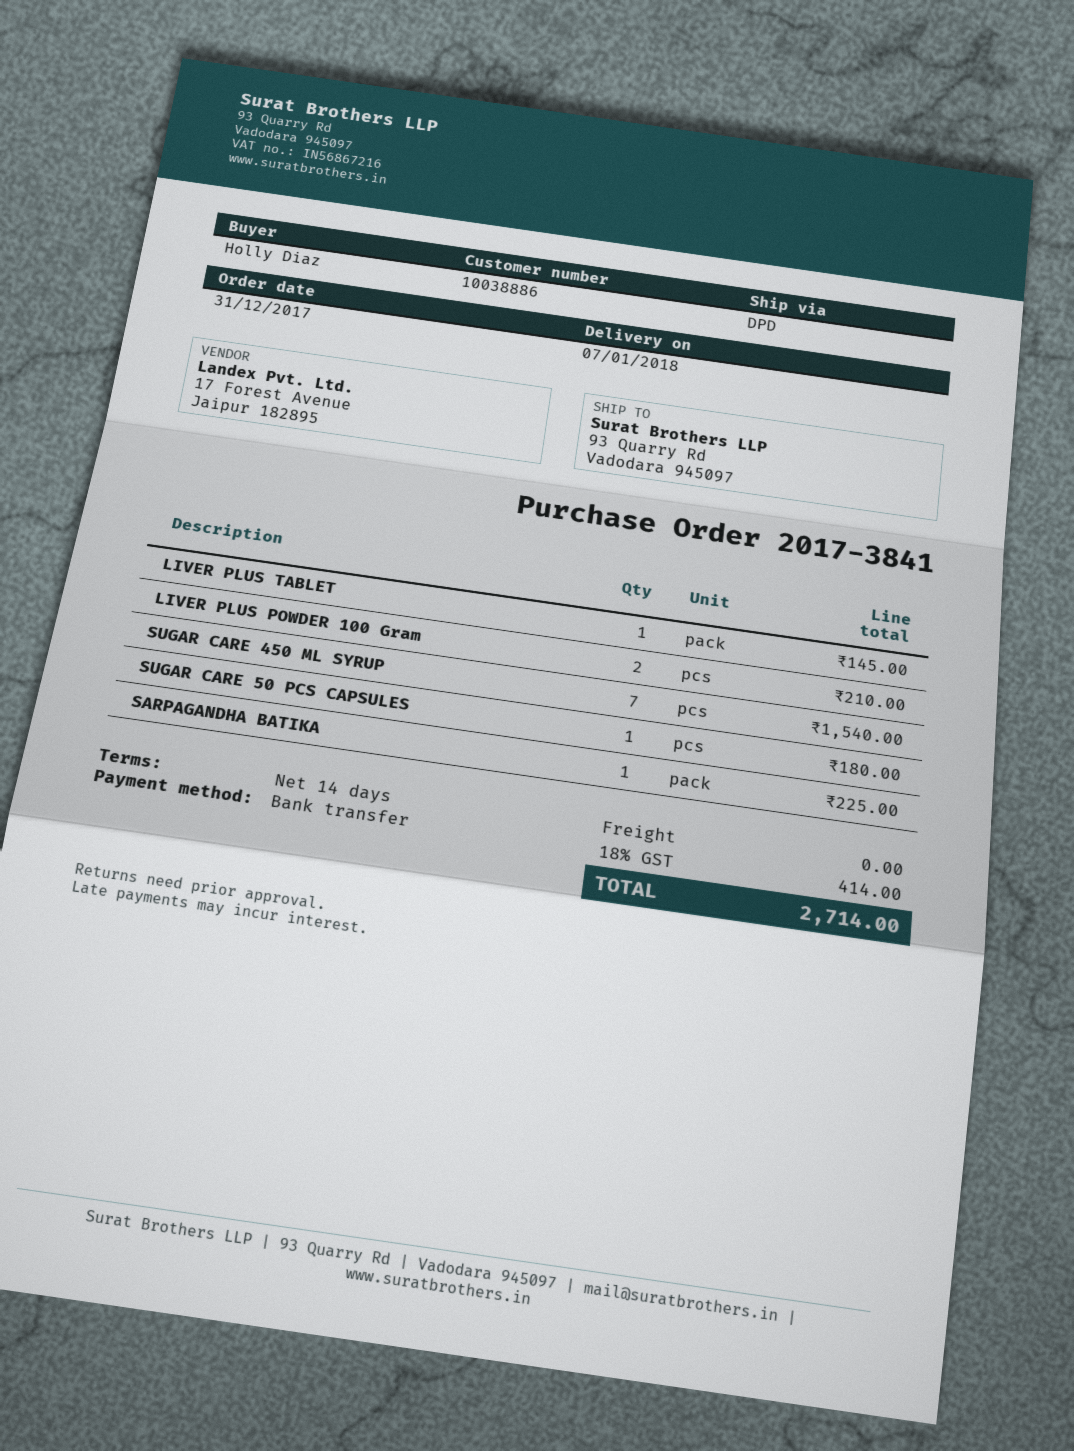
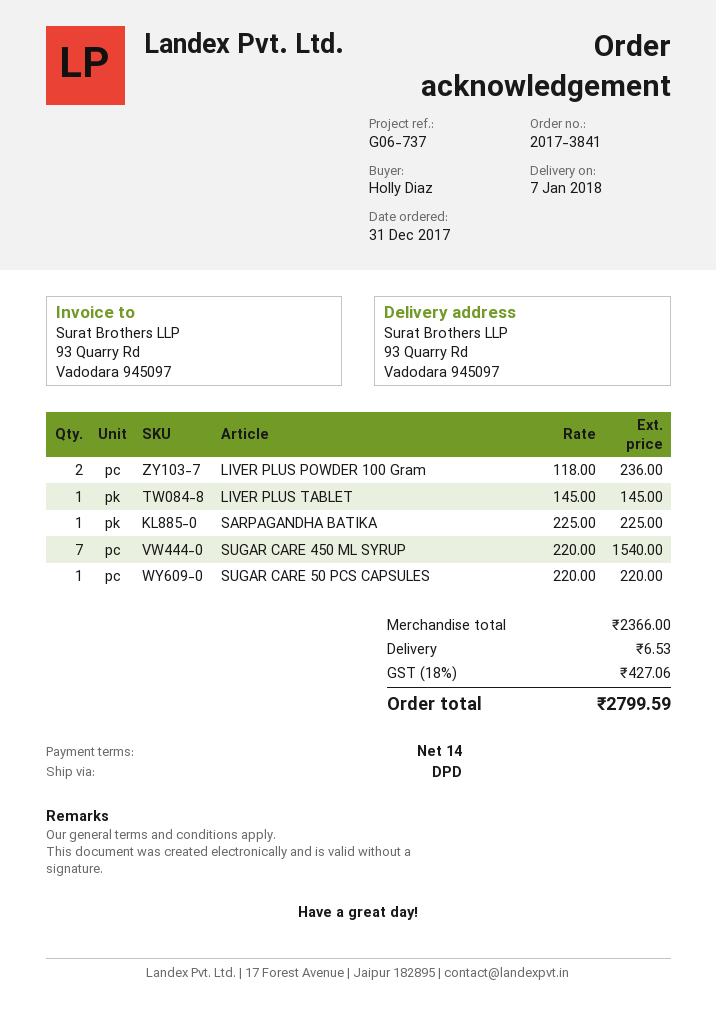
LIVER PLUS POWDER 100 Gram: 2 for 210.00 -> 2 for 236.00
SUGAR CARE 50 PCS CAPSULES: 1 for 180.00 -> 1 for 220.00
shipping: 0.00 -> 6.53
tax: 18% = 414.00 -> 18% = 427.06
total: 2714.00 -> 2799.59

